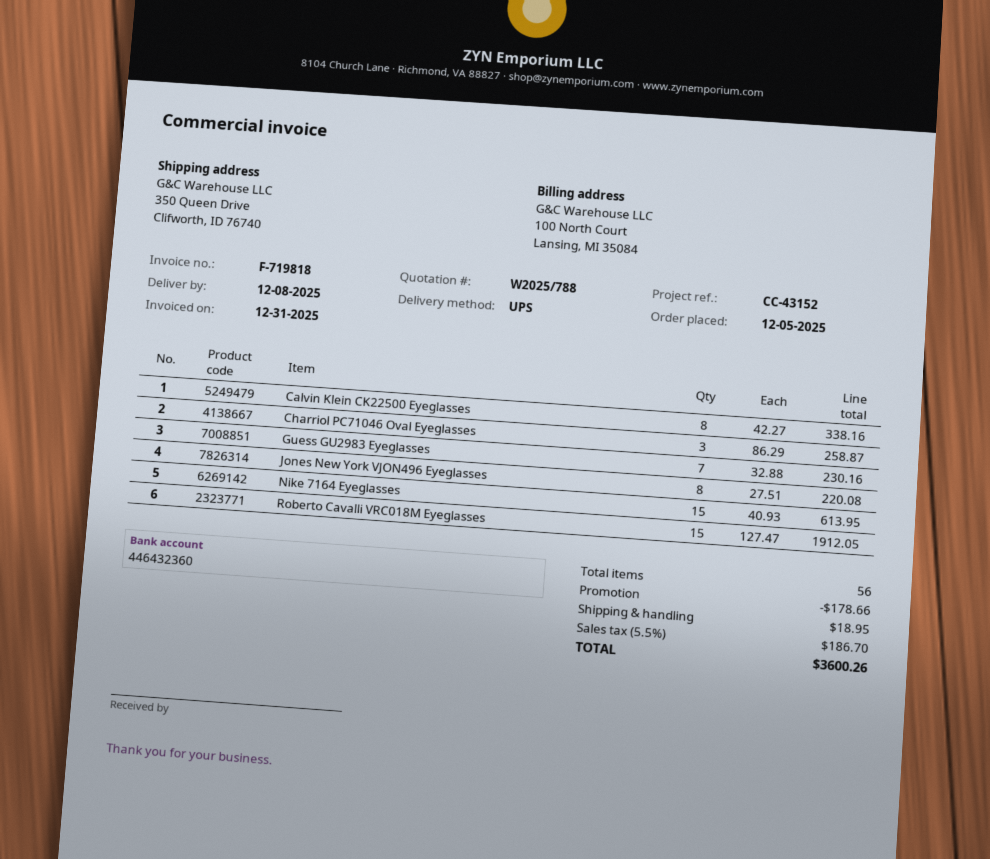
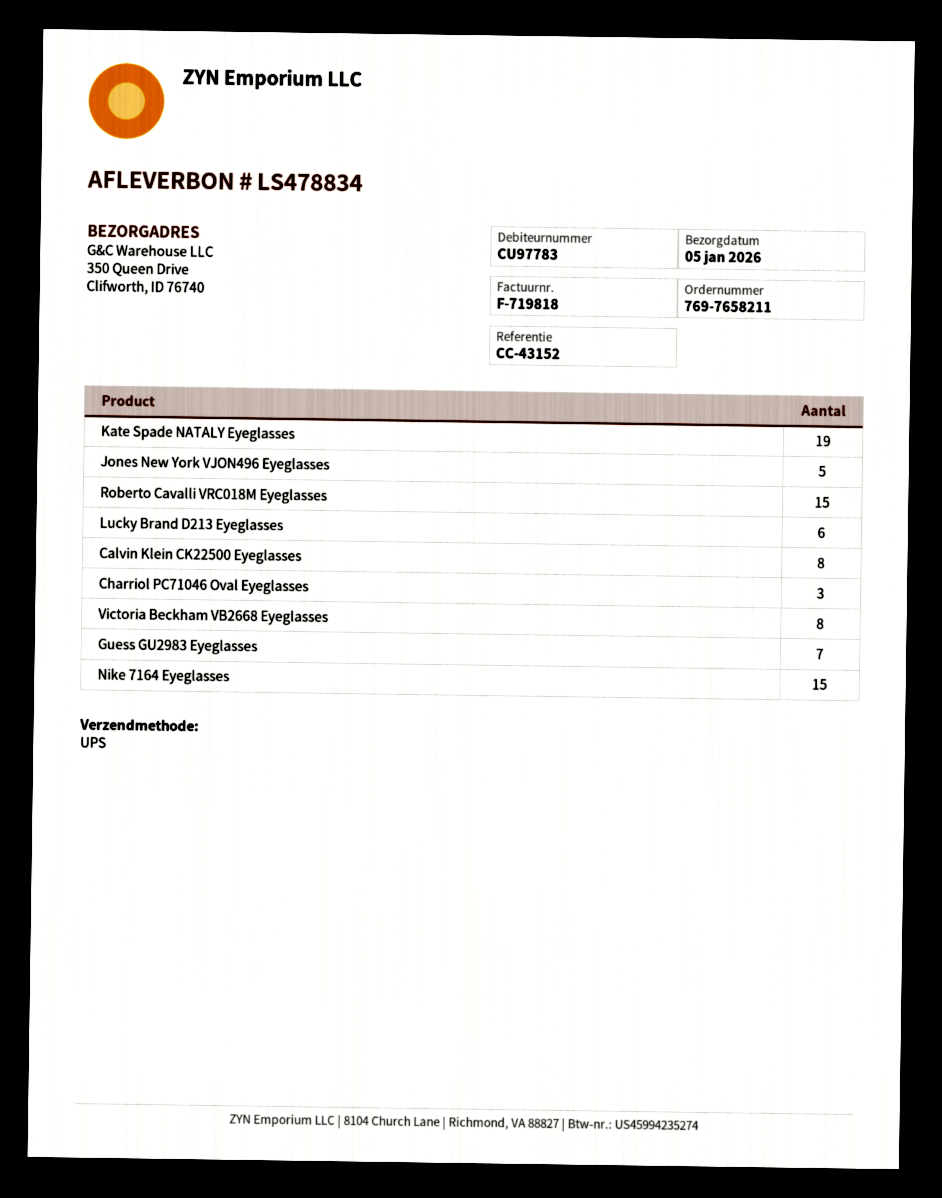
delivery date: 2025-12-08 -> 2026-01-05
Jones New York VJON496 Eyeglasses: 8 -> 5
Kate Spade NATALY Eyeglasses: none -> 19
Lucky Brand D213 Eyeglasses: none -> 6
Victoria Beckham VB2668 Eyeglasses: none -> 8

